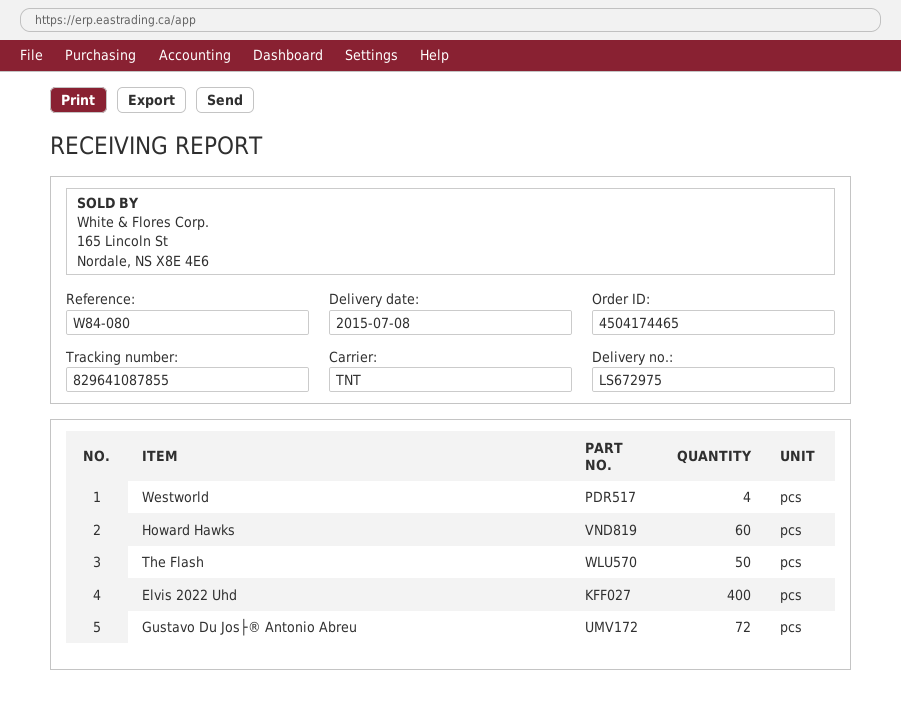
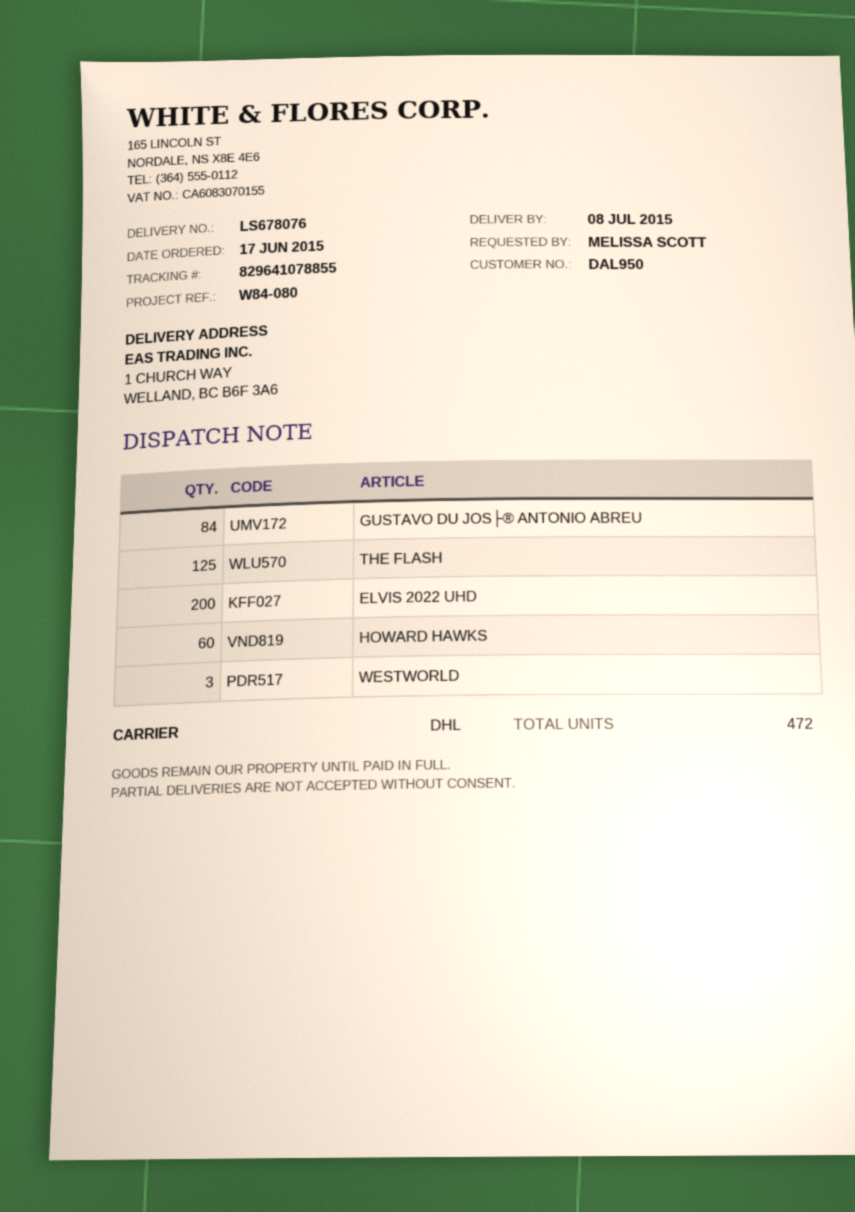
delivery note number: LS672975 -> LS678076
shipping method: TNT -> DHL
tracking number: 829641087855 -> 829641078855
Westworld: 4 -> 3
The Flash: 50 -> 125
Elvis 2022 Uhd: 400 -> 200
Gustavo Du Jos├® Antonio Abreu: 72 -> 84

